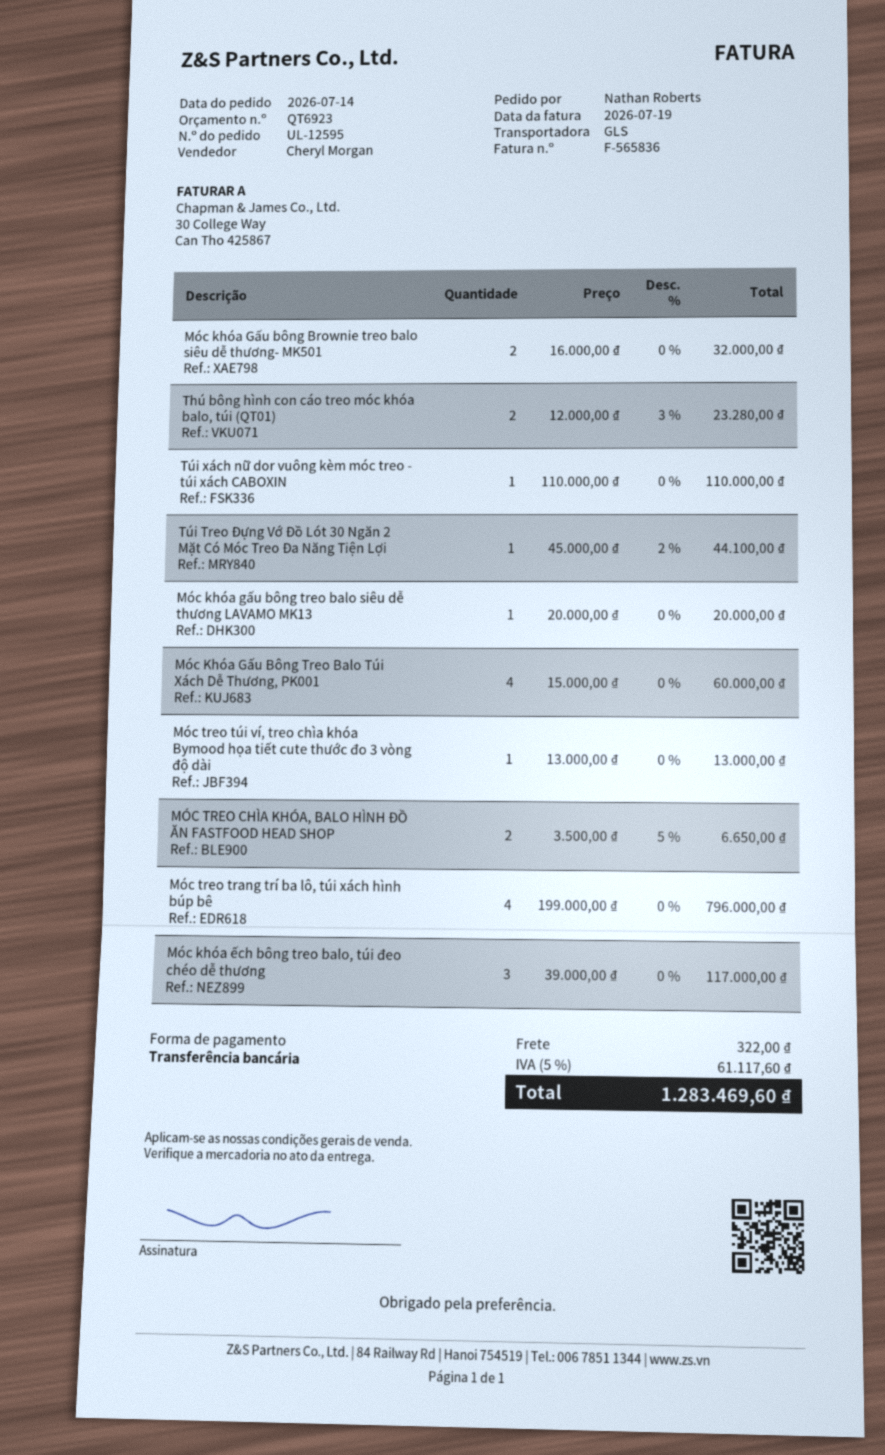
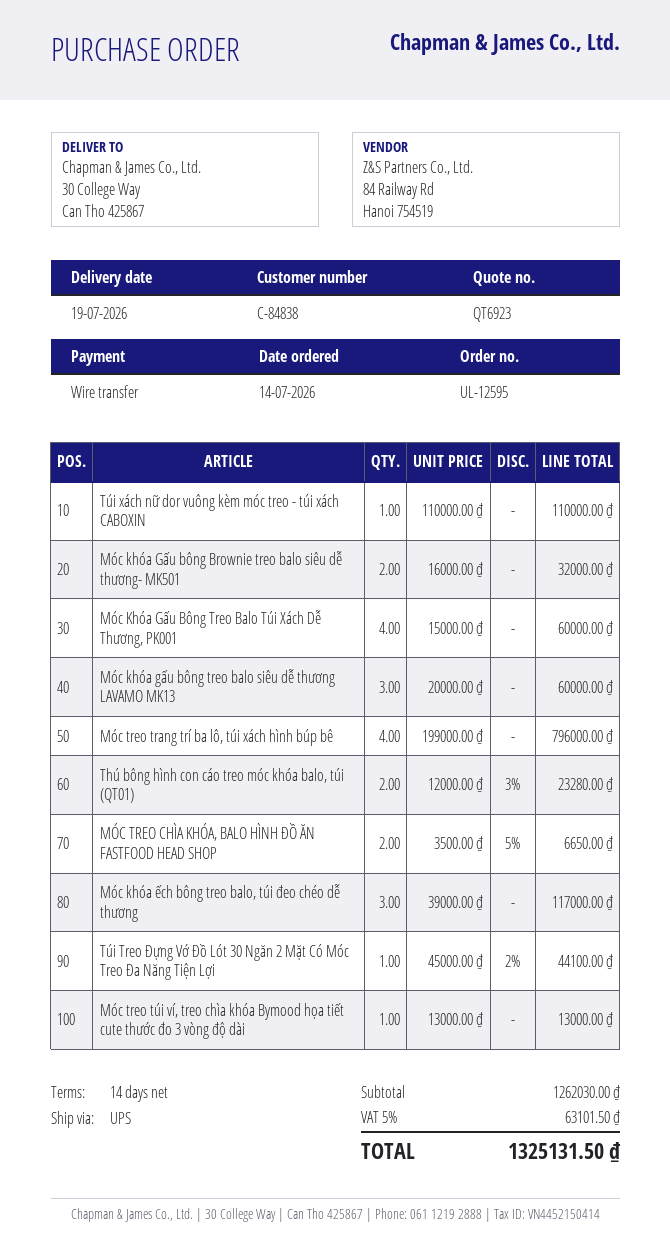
shipping method: GLS -> UPS
Móc khóa gấu bông treo balo siêu dễ thương LAVAMO MK13: 1 x 20000.00 = 20000.00 -> 3 x 20000.00 = 60000.00
shipping: 322.00 -> none
tax: 5% = 61117.60 -> 5% = 63101.50
total: 1283469.60 -> 1325131.50

